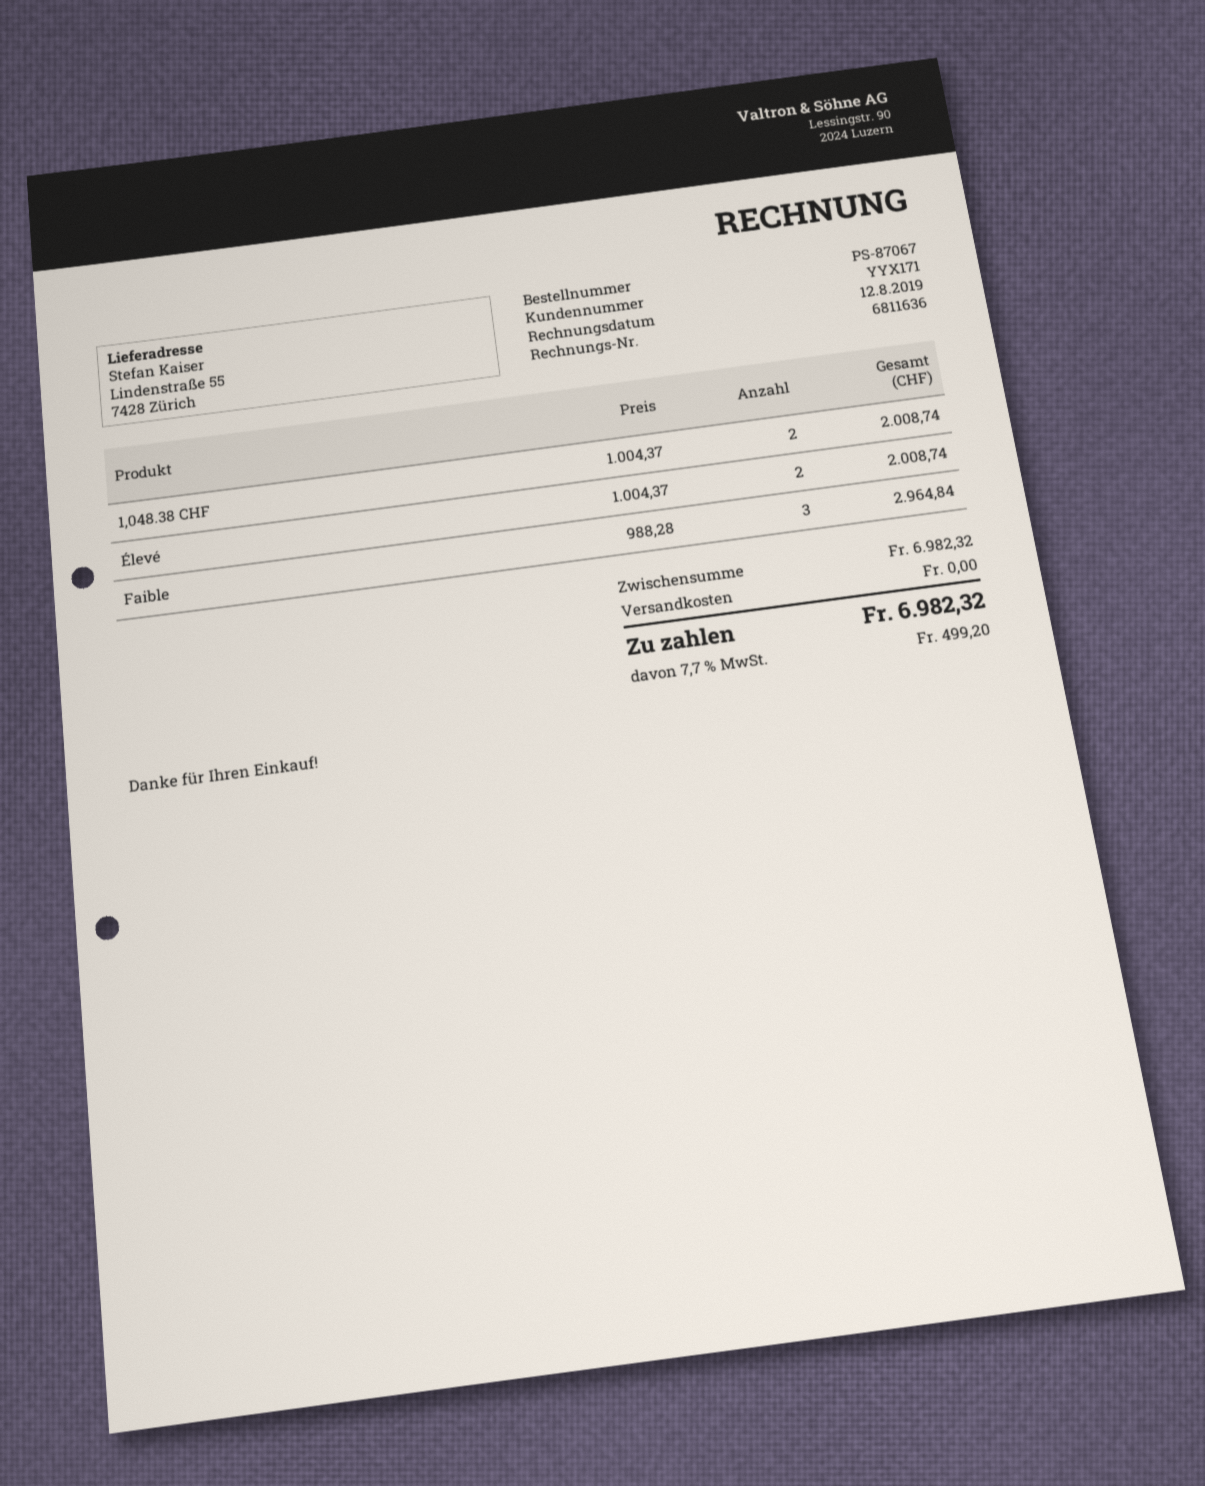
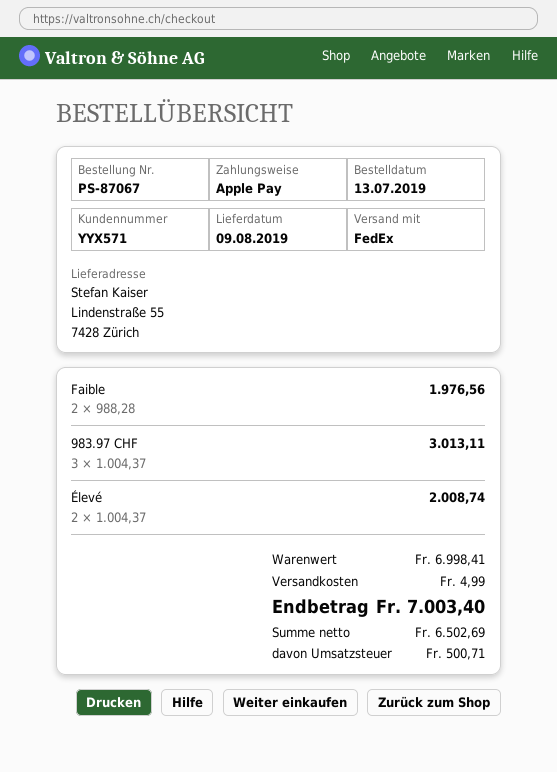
customer number: YYX171 -> YYX571
1,048.38 CHF: 2 x 1004.37 = 2008.74 -> none
Faible: 3 x 988.28 = 2964.84 -> 2 x 988.28 = 1976.56
983.97 CHF: none -> 3 x 1004.37 = 3013.11
subtotal: 6982.32 -> 6998.41
shipping: 0.00 -> 4.99
tax: 499.20 -> 500.71
total: 6982.32 -> 7003.40

